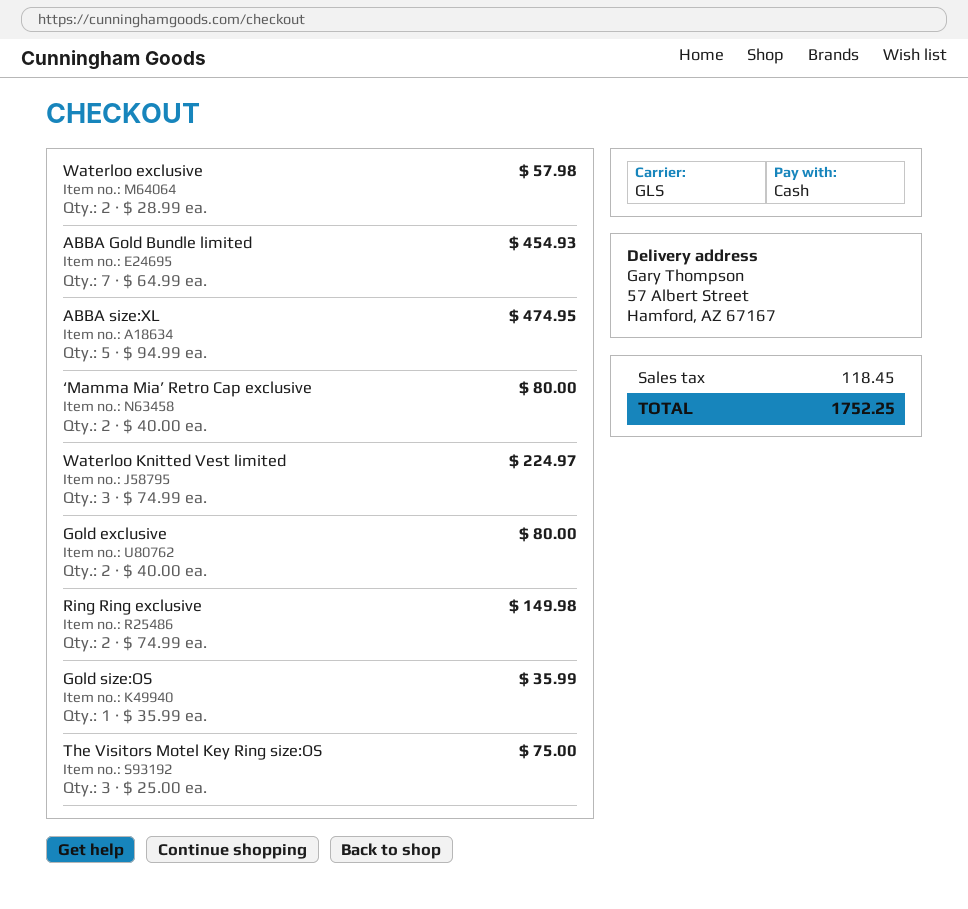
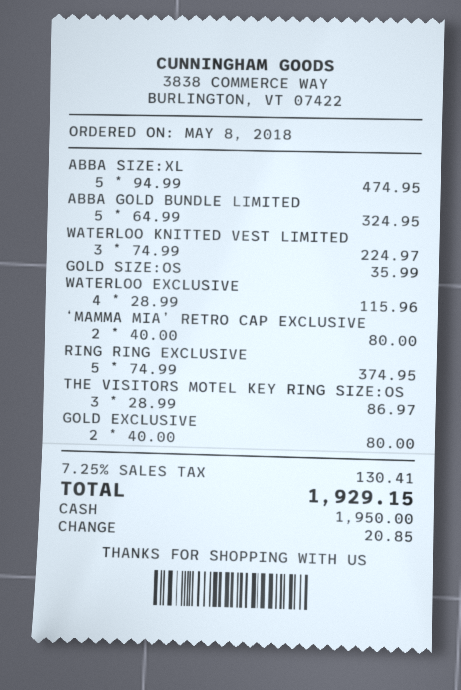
Waterloo exclusive: 2 x 28.99 = 57.98 -> 4 x 28.99 = 115.96
ABBA Gold Bundle limited: 7 x 64.99 = 454.93 -> 5 x 64.99 = 324.95
Ring Ring exclusive: 2 x 74.99 = 149.98 -> 5 x 74.99 = 374.95
The Visitors Motel Key Ring size:OS: 3 x 25.00 = 75.00 -> 3 x 28.99 = 86.97
tax: 118.45 -> 130.41
total: 1752.25 -> 1929.15

